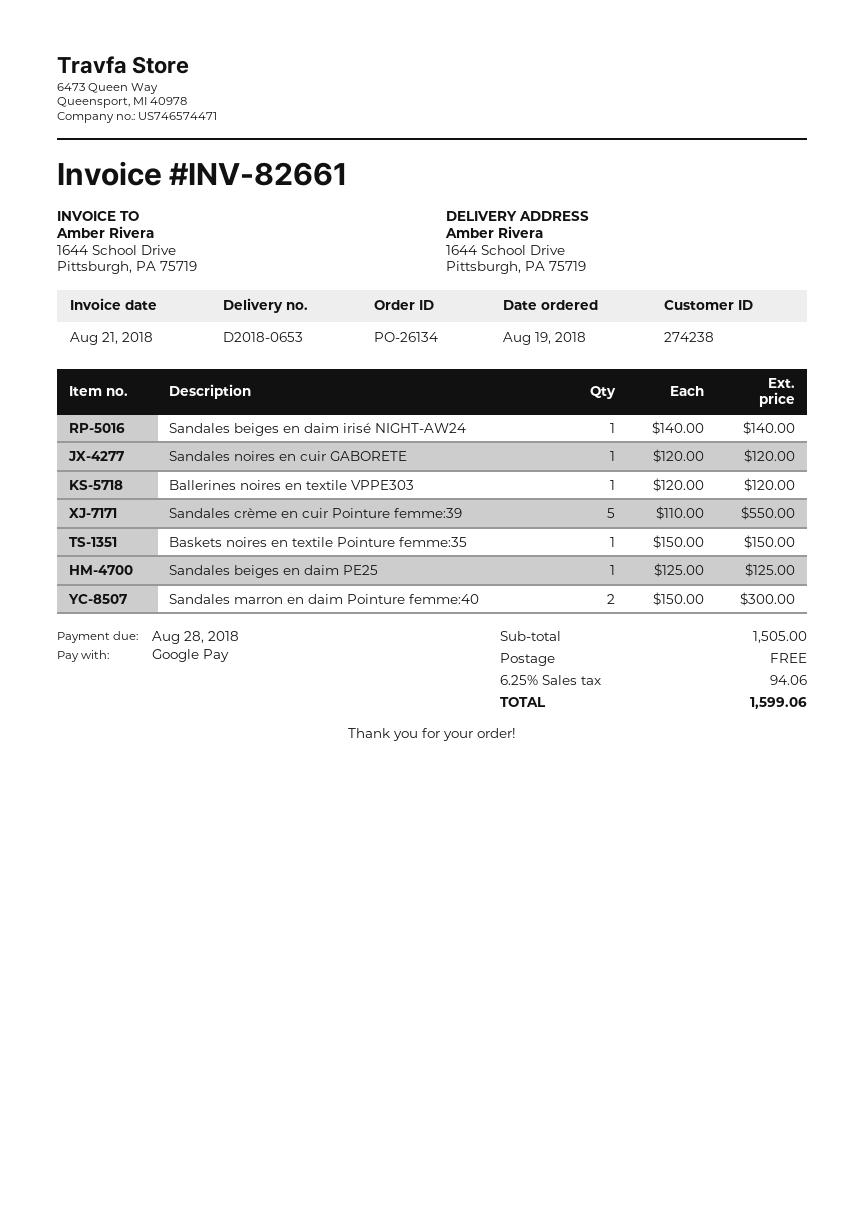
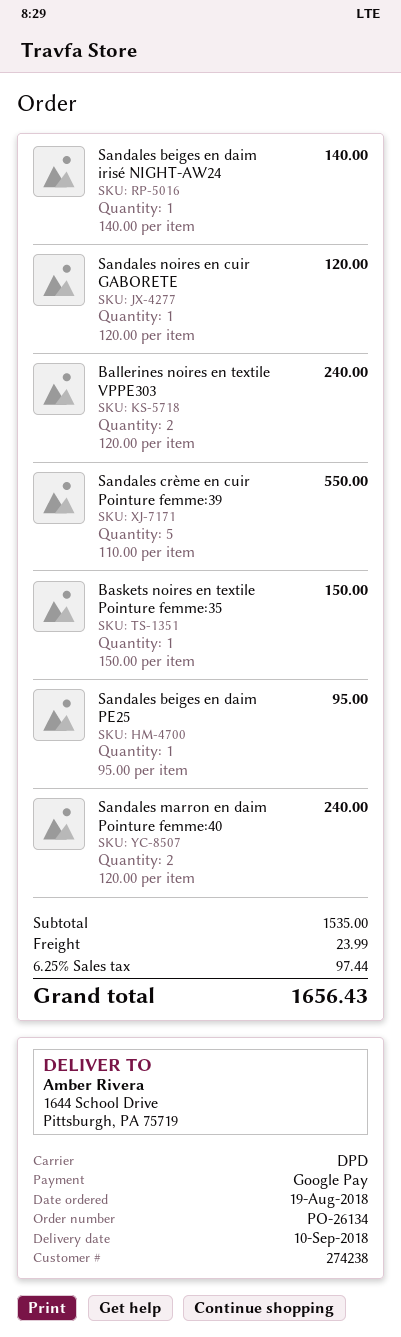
Ballerines noires en textile VPPE303: 1 x 120.00 = 120.00 -> 2 x 120.00 = 240.00
Sandales beiges en daim PE25: 1 x 125.00 = 125.00 -> 1 x 95.00 = 95.00
Sandales marron en daim Pointure femme:40: 2 x 150.00 = 300.00 -> 2 x 120.00 = 240.00
subtotal: 1505.00 -> 1535.00
shipping: 0.00 -> 23.99
tax: 6.25% = 94.06 -> 6.25% = 97.44
total: 1599.06 -> 1656.43

